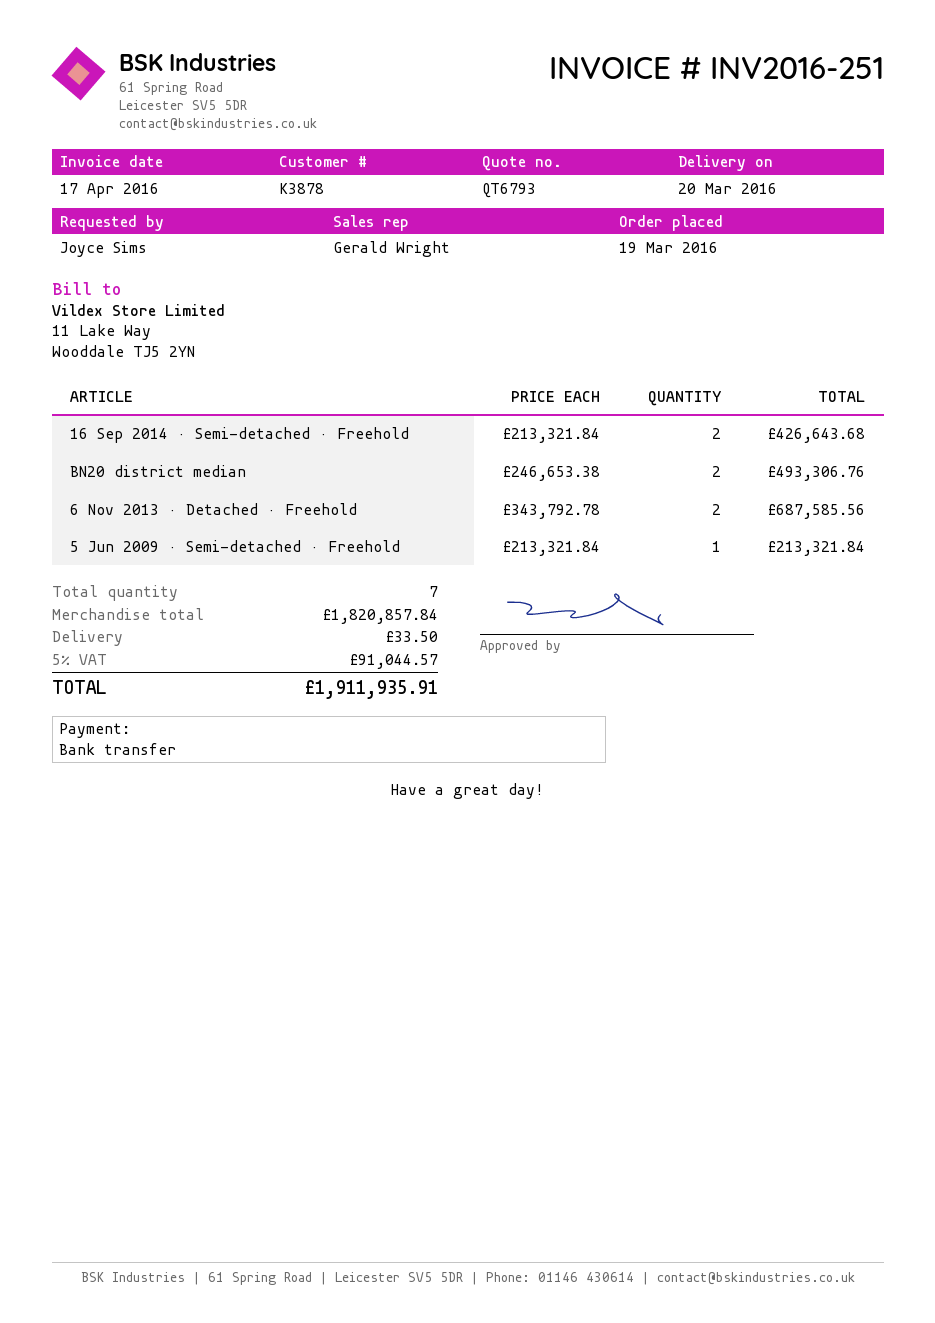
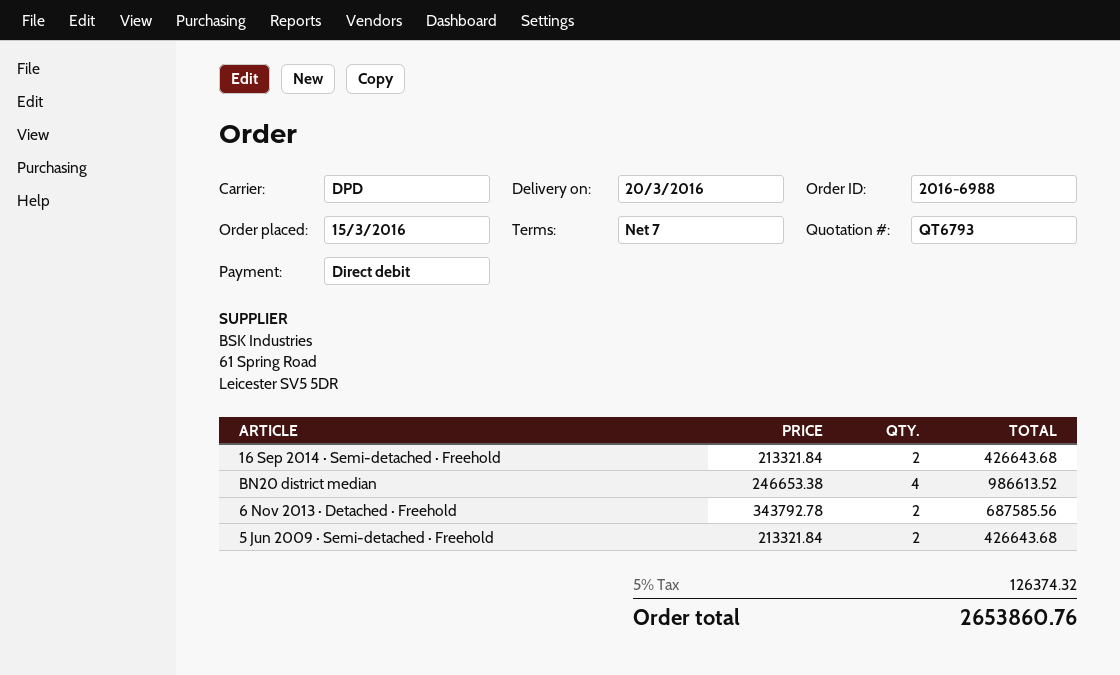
order date: 2016-03-19 -> 2016-03-15
payment method: bank transfer -> direct debit
BN20 district median: 2 x 246653.38 = 493306.76 -> 4 x 246653.38 = 986613.52
5 Jun 2009 · Semi-detached · Freehold: 1 x 213321.84 = 213321.84 -> 2 x 213321.84 = 426643.68
shipping: 33.50 -> none
tax: 5% = 91044.57 -> 5% = 126374.32
total: 1911935.91 -> 2653860.76

